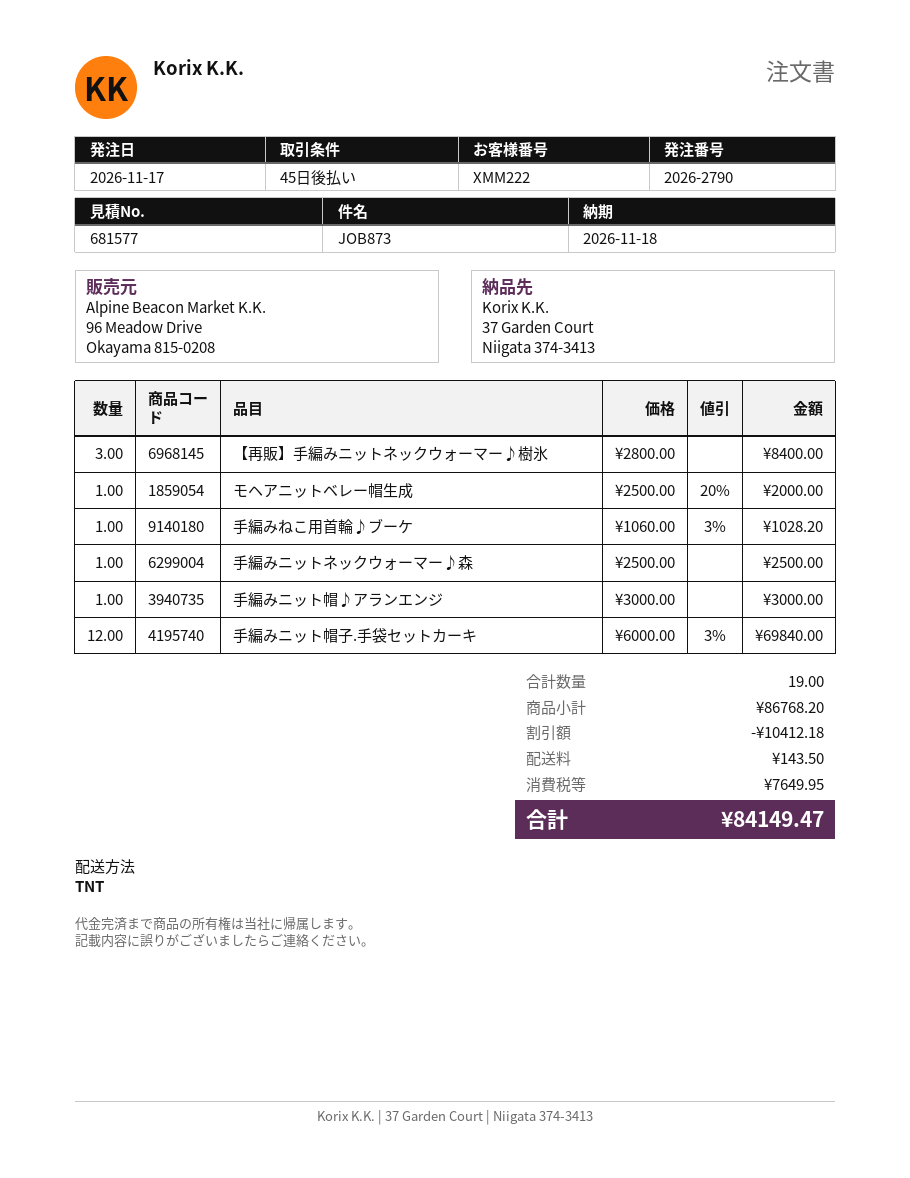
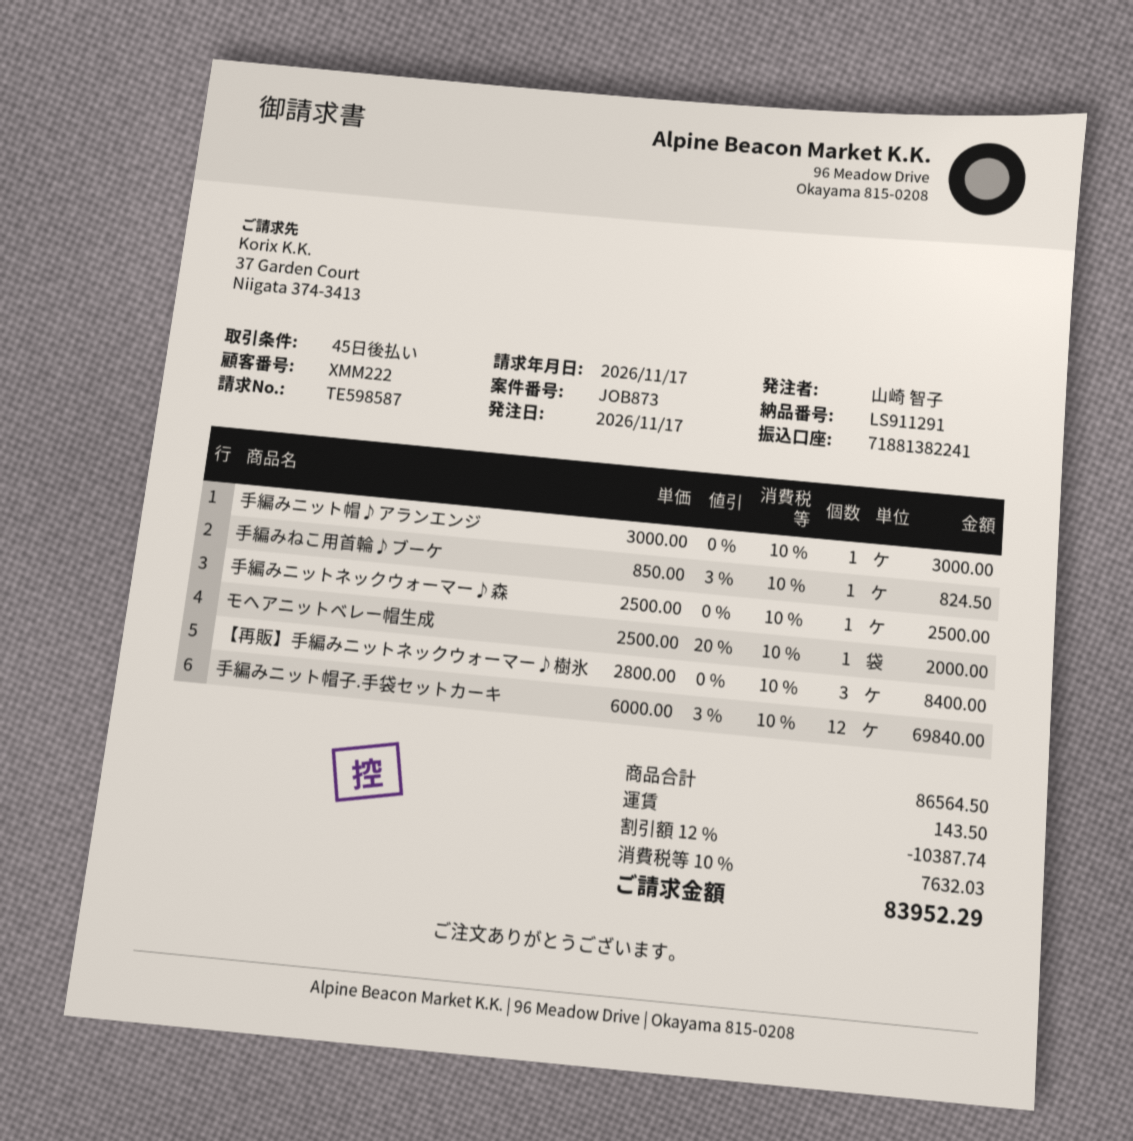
手編みねこ用首輪♪ブーケ: 1 x 1060.00 - 3% = 1028.20 -> 1 x 850.00 - 3% = 824.50
subtotal: 86768.20 -> 86564.50
discount: 10412.18 -> 10387.74
tax: 7649.95 -> 7632.03
total: 84149.47 -> 83952.29

